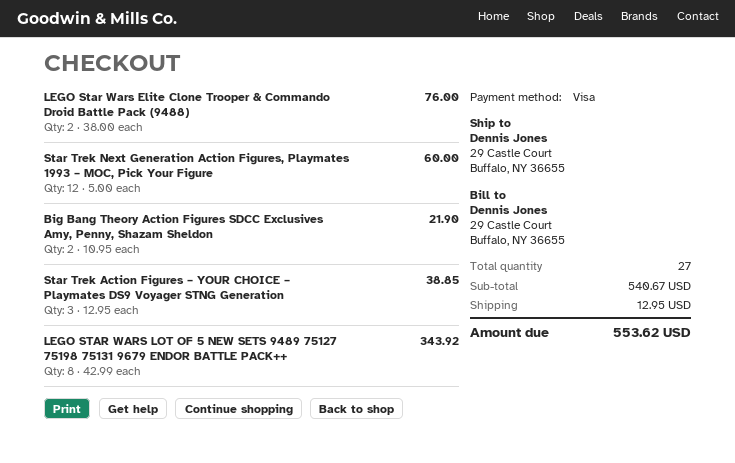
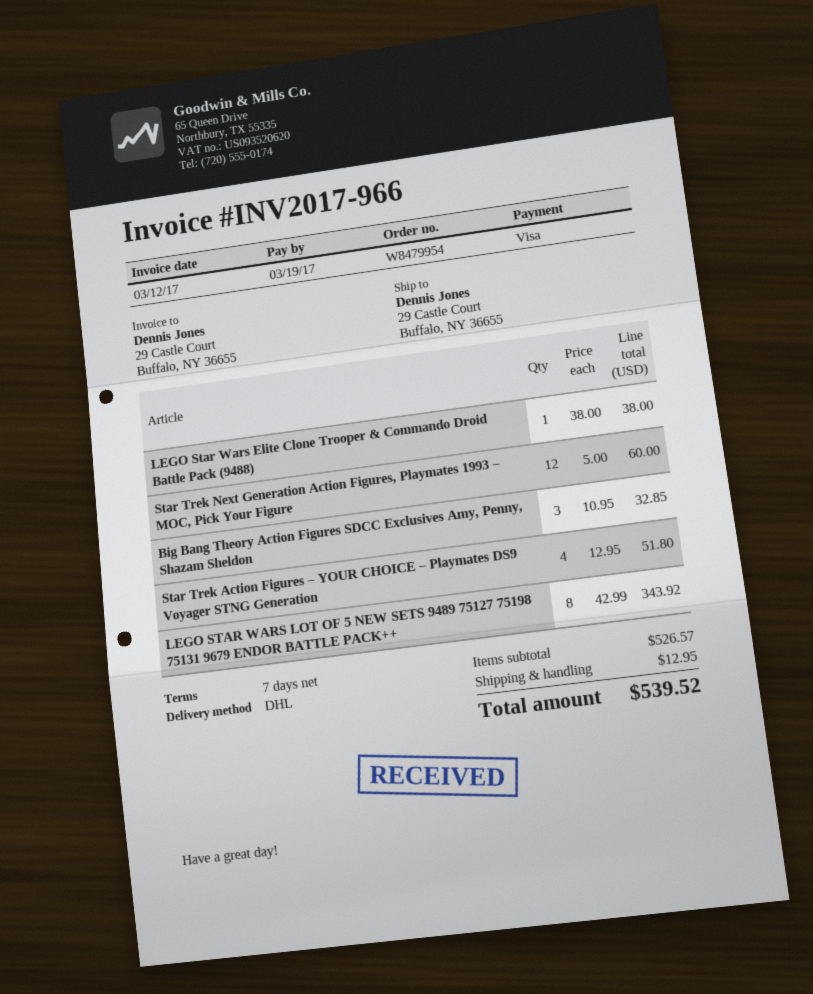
LEGO Star Wars Elite Clone Trooper & Commando Droid Battle Pack (9488): 2 x 38.00 = 76.00 -> 1 x 38.00 = 38.00
Big Bang Theory Action Figures SDCC Exclusives Amy, Penny, Shazam Sheldon: 2 x 10.95 = 21.90 -> 3 x 10.95 = 32.85
Star Trek Action Figures – YOUR CHOICE – Playmates DS9 Voyager STNG Generation: 3 x 12.95 = 38.85 -> 4 x 12.95 = 51.80
subtotal: 540.67 -> 526.57
total: 553.62 -> 539.52

